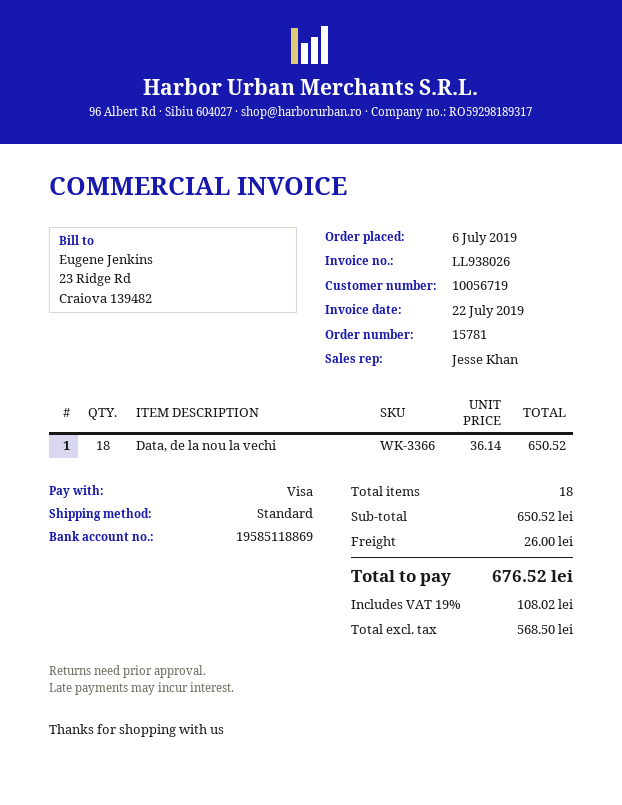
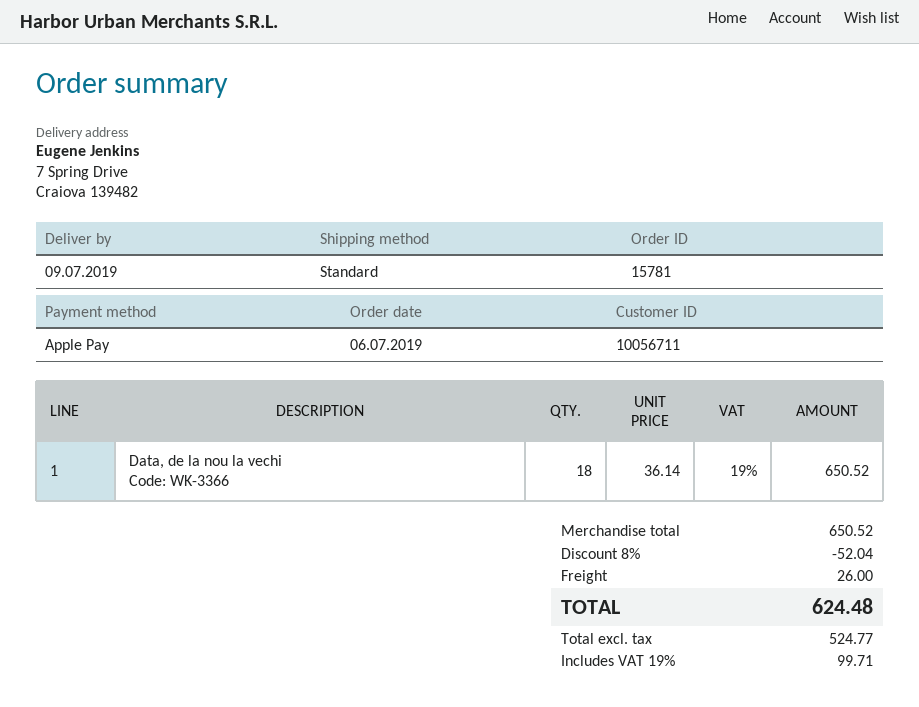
customer number: 10056719 -> 10056711
payment method: Visa -> Apple Pay
discount: none -> 8% = 52.04
net: 568.50 -> 524.77
tax: 19% = 108.02 -> 19% = 99.71
total: 676.52 -> 624.48

